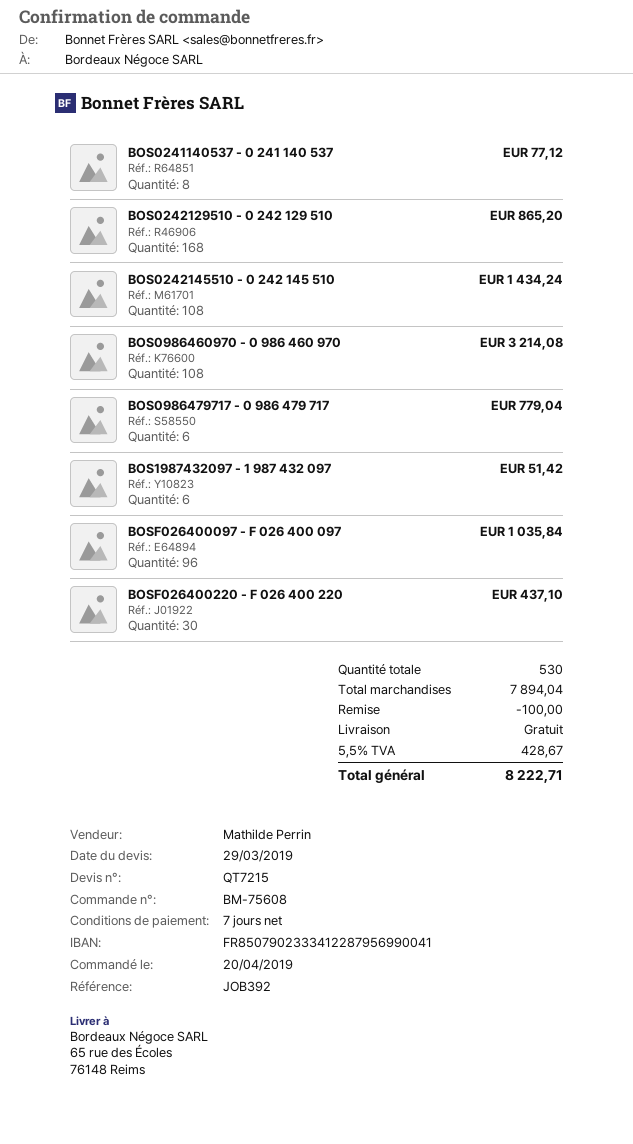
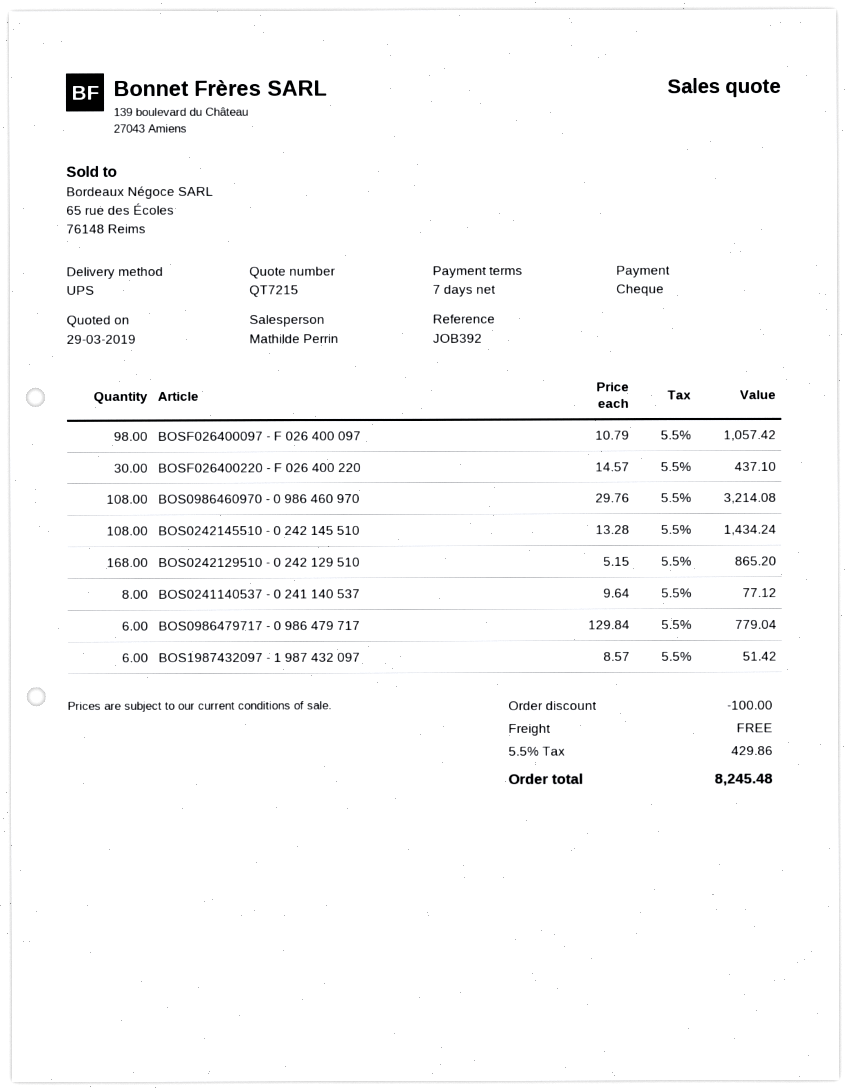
BOSF026400097 - F 026 400 097: 96 for 1035.84 -> 98 for 1057.42
tax: 5.5% = 428.67 -> 5.5% = 429.86
total: 8222.71 -> 8245.48

